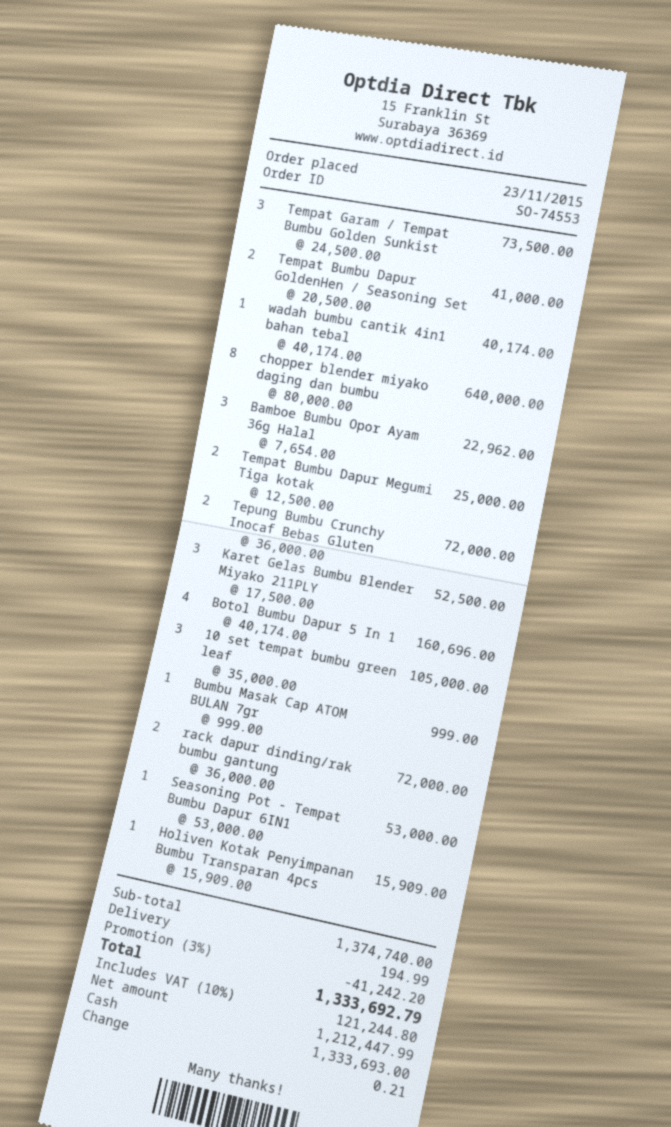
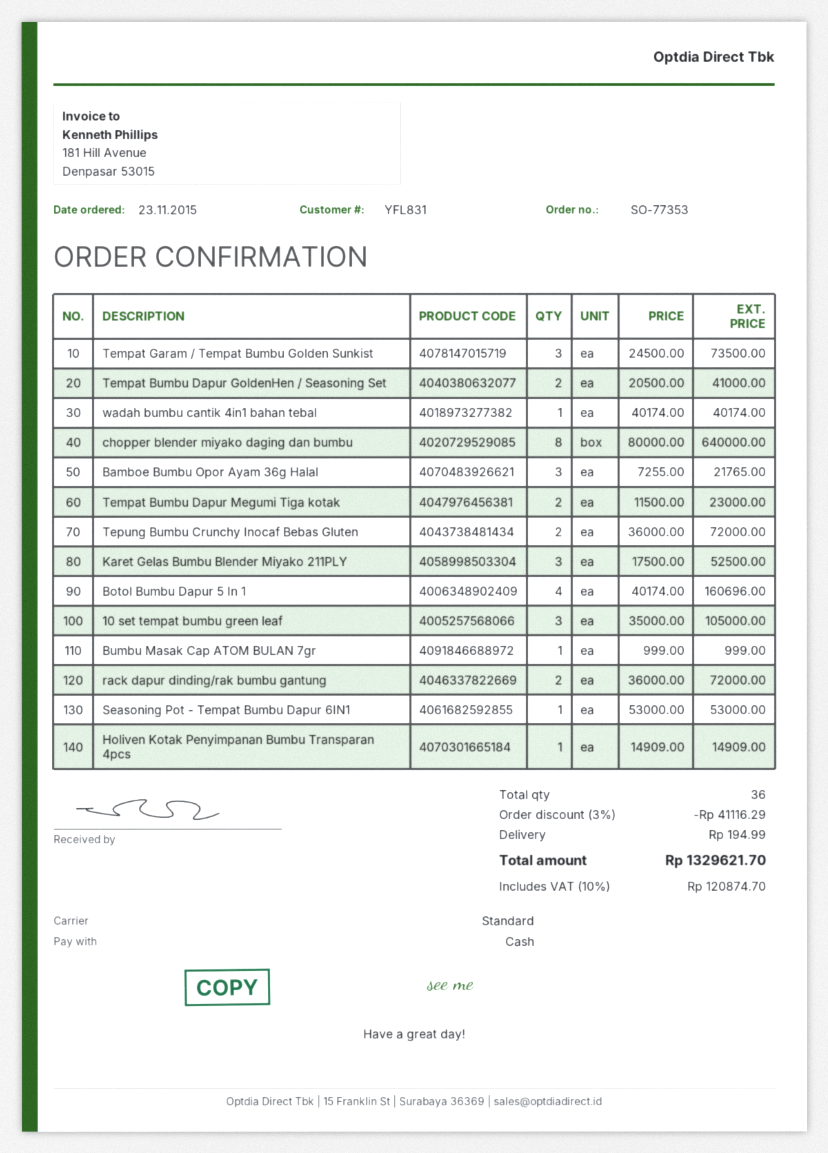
order number: SO-74553 -> SO-77353
Bamboe Bumbu Opor Ayam 36g Halal: 3 x 7654.00 = 22962.00 -> 3 x 7255.00 = 21765.00
Tempat Bumbu Dapur Megumi Tiga kotak: 2 x 12500.00 = 25000.00 -> 2 x 11500.00 = 23000.00
Holiven Kotak Penyimpanan Bumbu Transparan 4pcs: 1 x 15909.00 = 15909.00 -> 1 x 14909.00 = 14909.00
discount: 3% = 41242.20 -> 3% = 41116.29
tax: 10% = 121244.80 -> 10% = 120874.70
total: 1333692.79 -> 1329621.70

